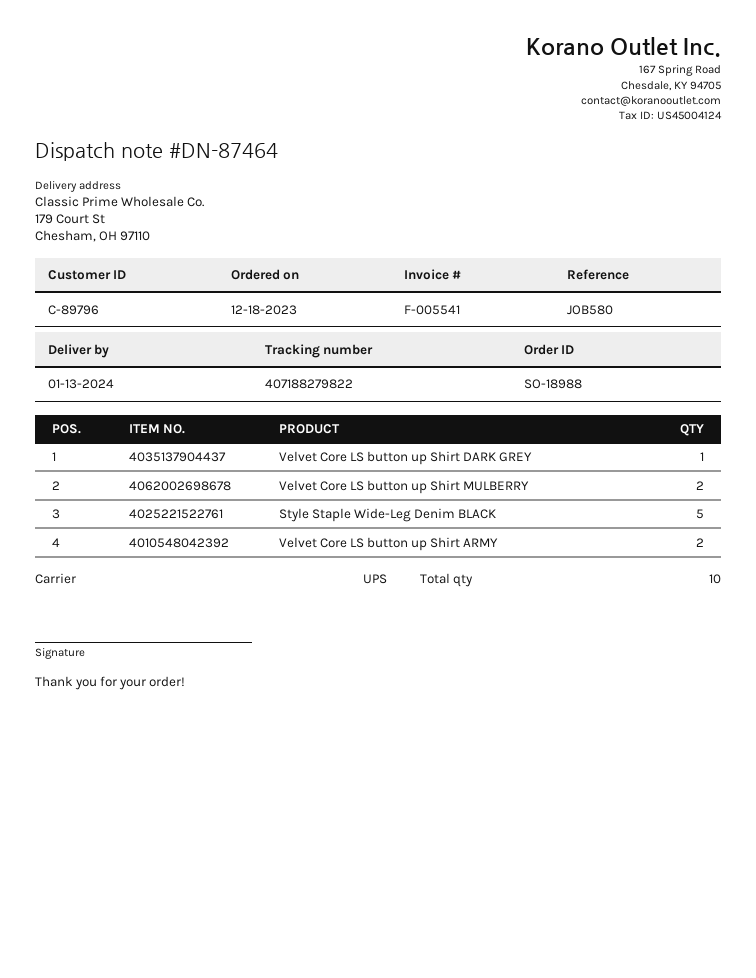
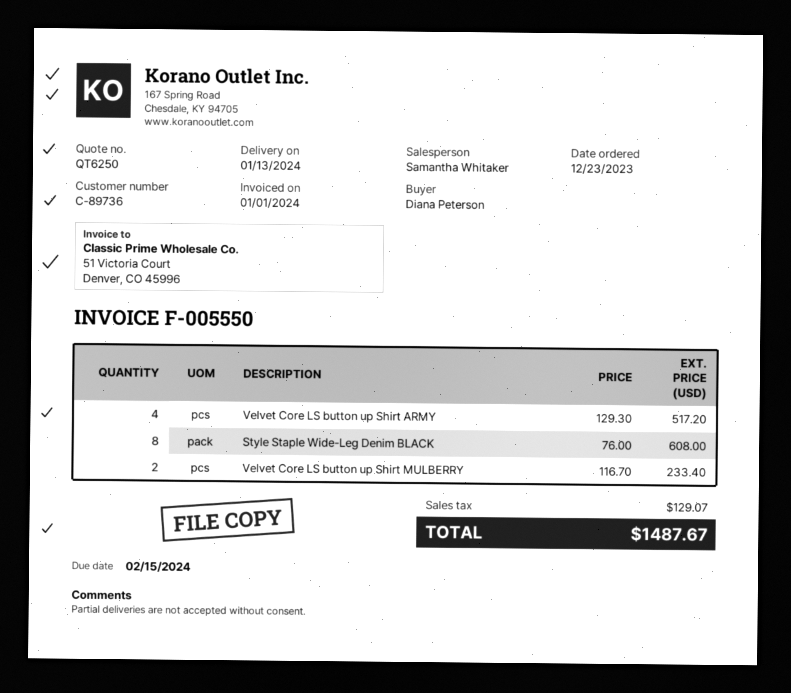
order date: 2023-12-18 -> 2023-12-23
invoice number: F-005541 -> F-005550
customer number: C-89796 -> C-89736
Velvet Core LS button up Shirt DARK GREY: 1 -> none
Style Staple Wide-Leg Denim BLACK: 5 -> 8
Velvet Core LS button up Shirt ARMY: 2 -> 4

